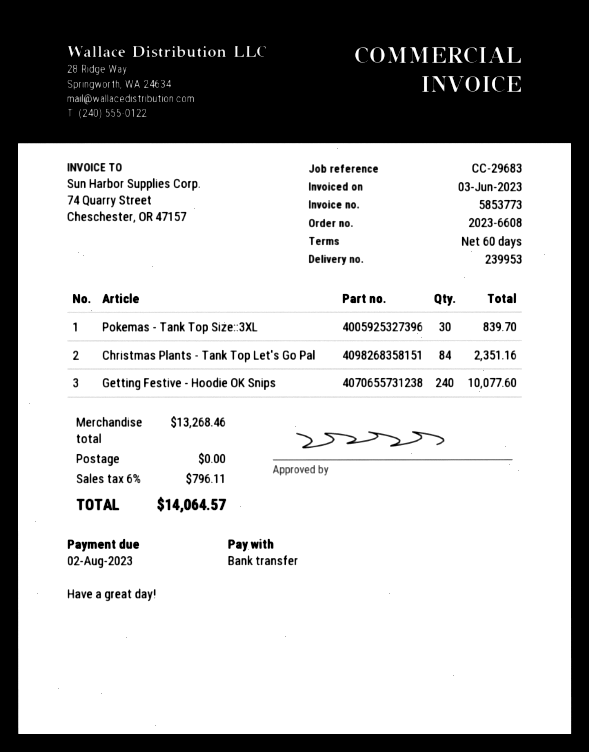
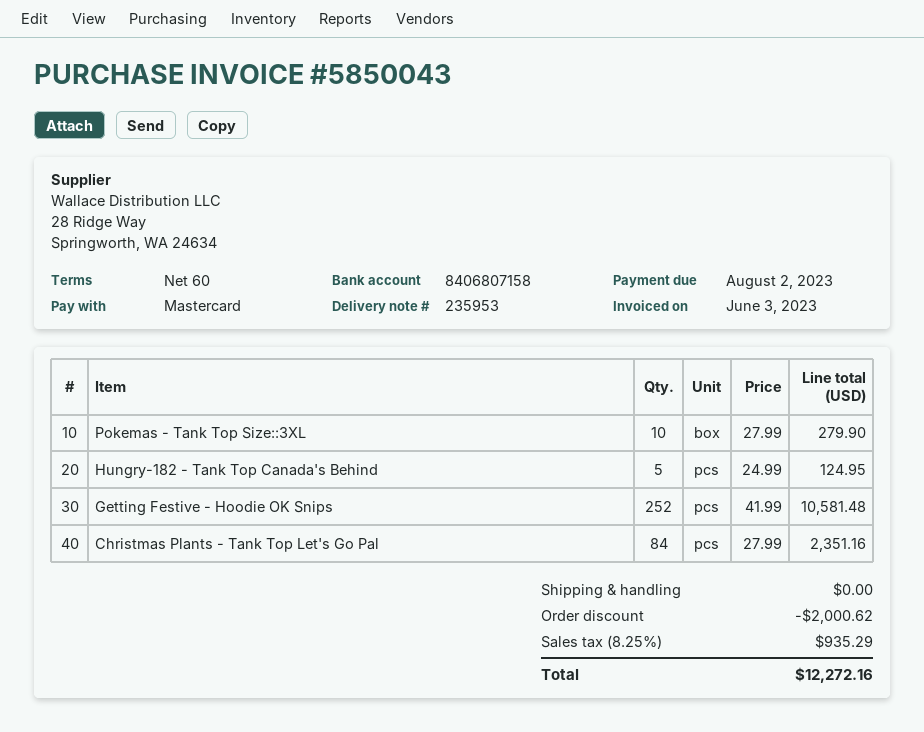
delivery note number: 239953 -> 235953
invoice number: 5853773 -> 5850043
payment method: bank transfer -> Mastercard
Pokemas - Tank Top Size::3XL: 30 for 839.70 -> 10 for 279.90
Getting Festive - Hoodie OK Snips: 240 for 10077.60 -> 252 for 10581.48
Hungry-182 - Tank Top Canada's Behind: none -> 5 for 124.95
discount: none -> 2000.62
tax: 6% = 796.11 -> 8.25% = 935.29
total: 14064.57 -> 12272.16

